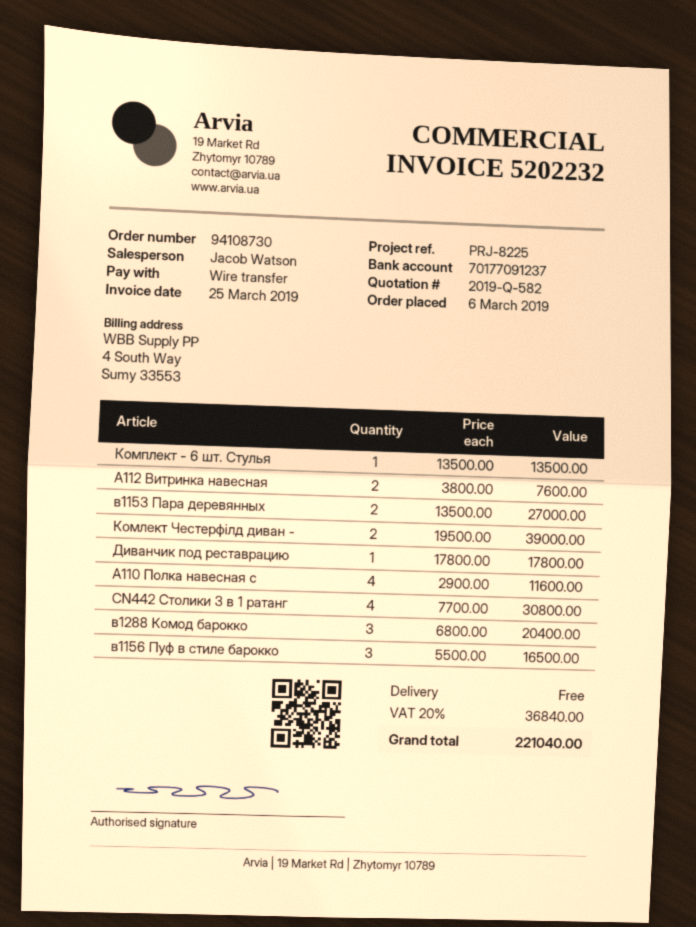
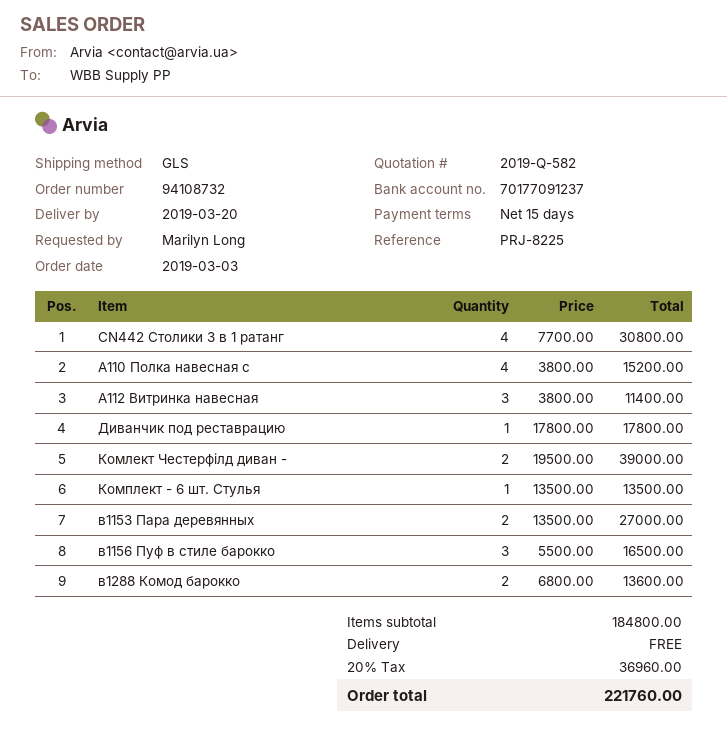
order number: 94108730 -> 94108732
order date: 2019-03-06 -> 2019-03-03
А112 Витринка навесная: 2 x 3800.00 = 7600.00 -> 3 x 3800.00 = 11400.00
А110 Полка навесная с: 4 x 2900.00 = 11600.00 -> 4 x 3800.00 = 15200.00
в1288 Комод барокко: 3 x 6800.00 = 20400.00 -> 2 x 6800.00 = 13600.00
tax: 20% = 36840.00 -> 20% = 36960.00
total: 221040.00 -> 221760.00

